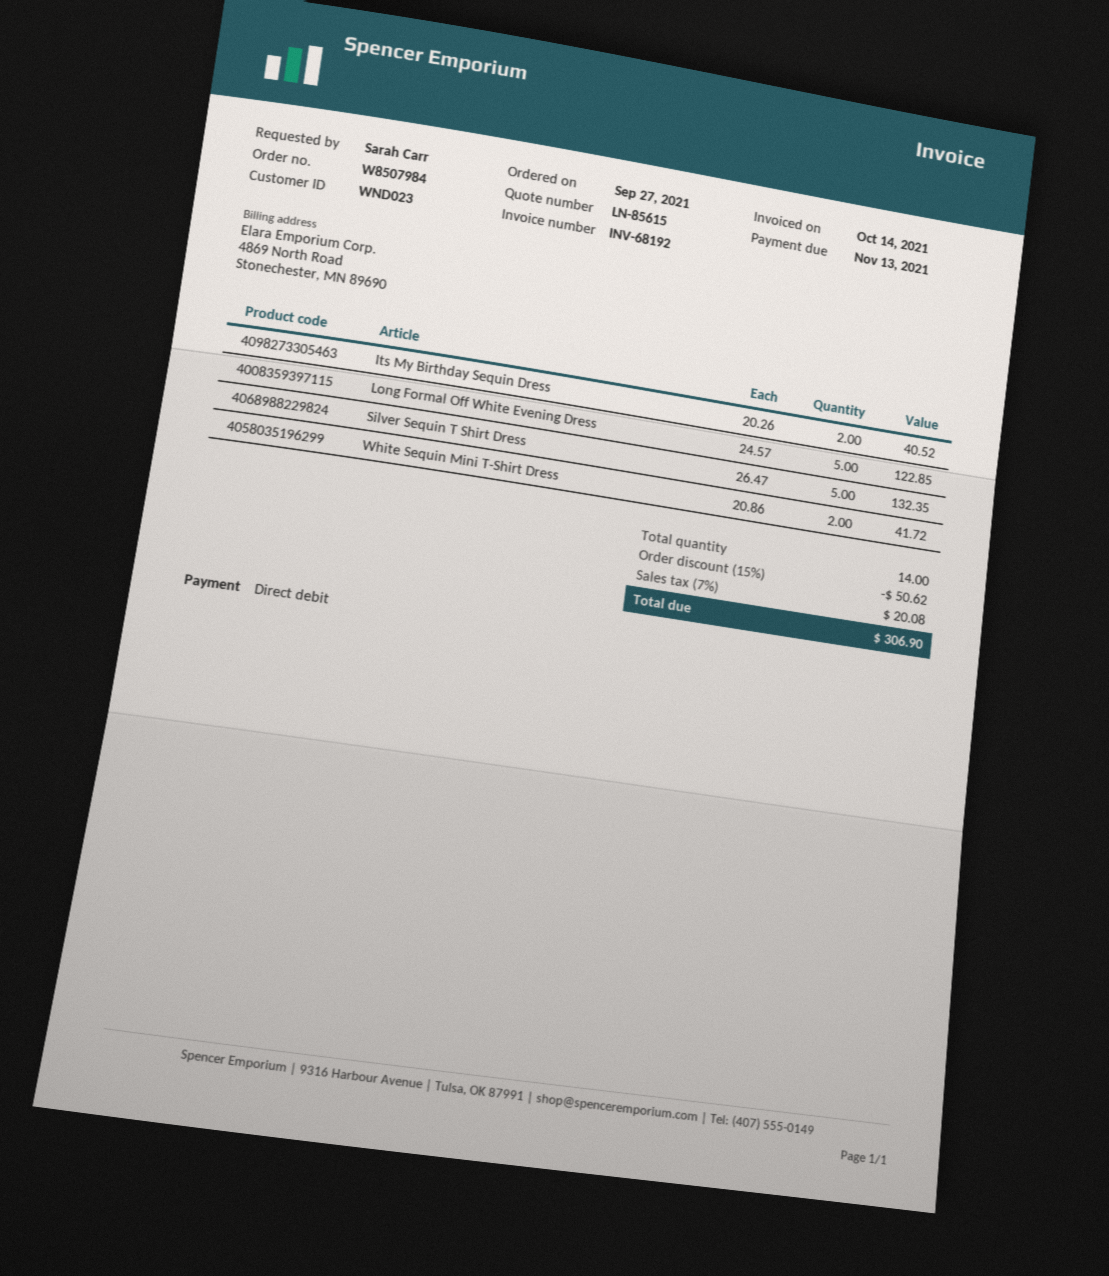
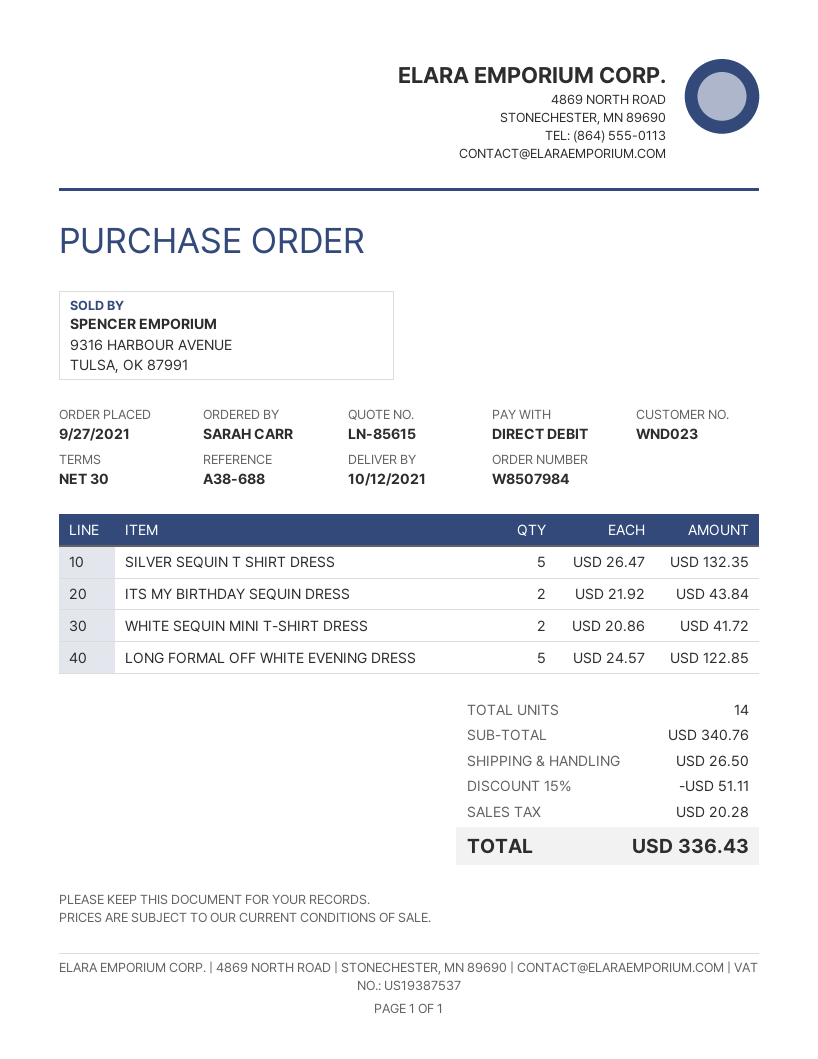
Its My Birthday Sequin Dress: 2 x 20.26 = 40.52 -> 2 x 21.92 = 43.84
discount: 15% = 50.62 -> 15% = 51.11
shipping: none -> 26.50
tax: 20.08 -> 20.28
total: 306.90 -> 336.43

